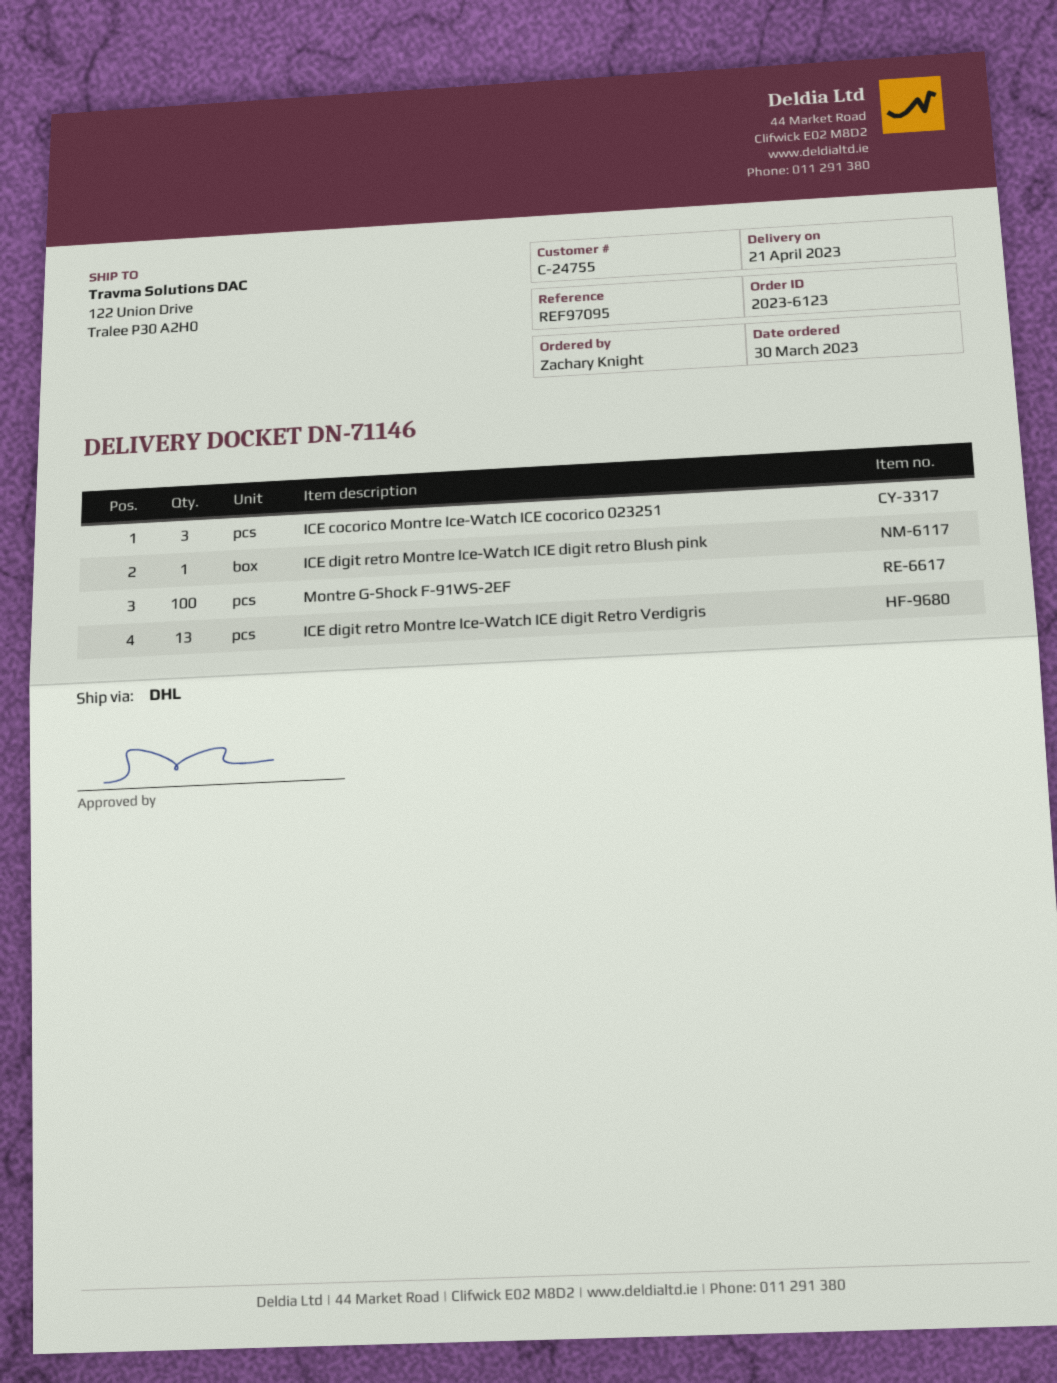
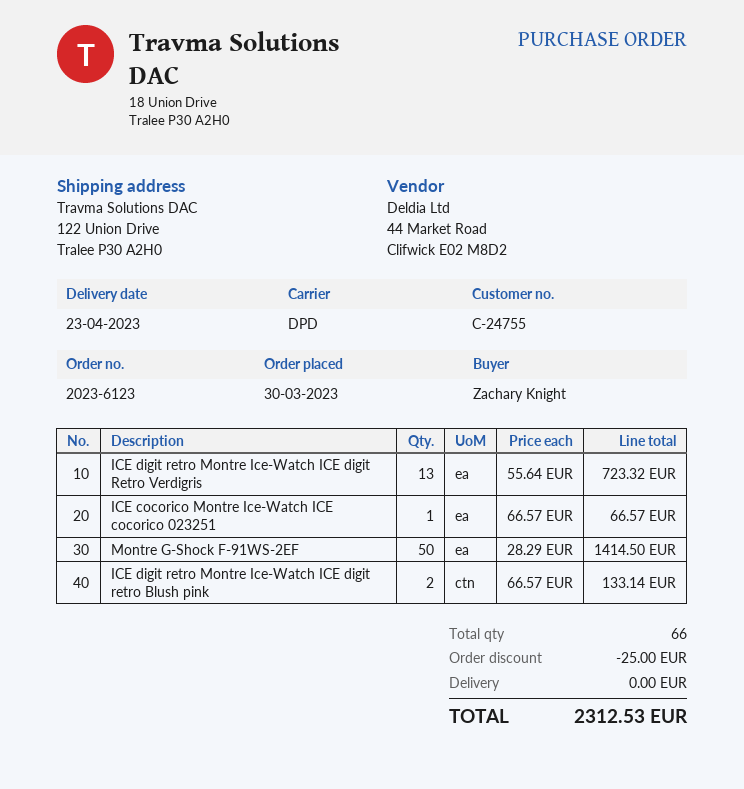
delivery date: 2023-04-21 -> 2023-04-23
shipping method: DHL -> DPD
ICE cocorico Montre Ice-Watch ICE cocorico 023251: 3 -> 1
ICE digit retro Montre Ice-Watch ICE digit retro Blush pink: 1 -> 2
Montre G-Shock F-91WS-2EF: 100 -> 50

